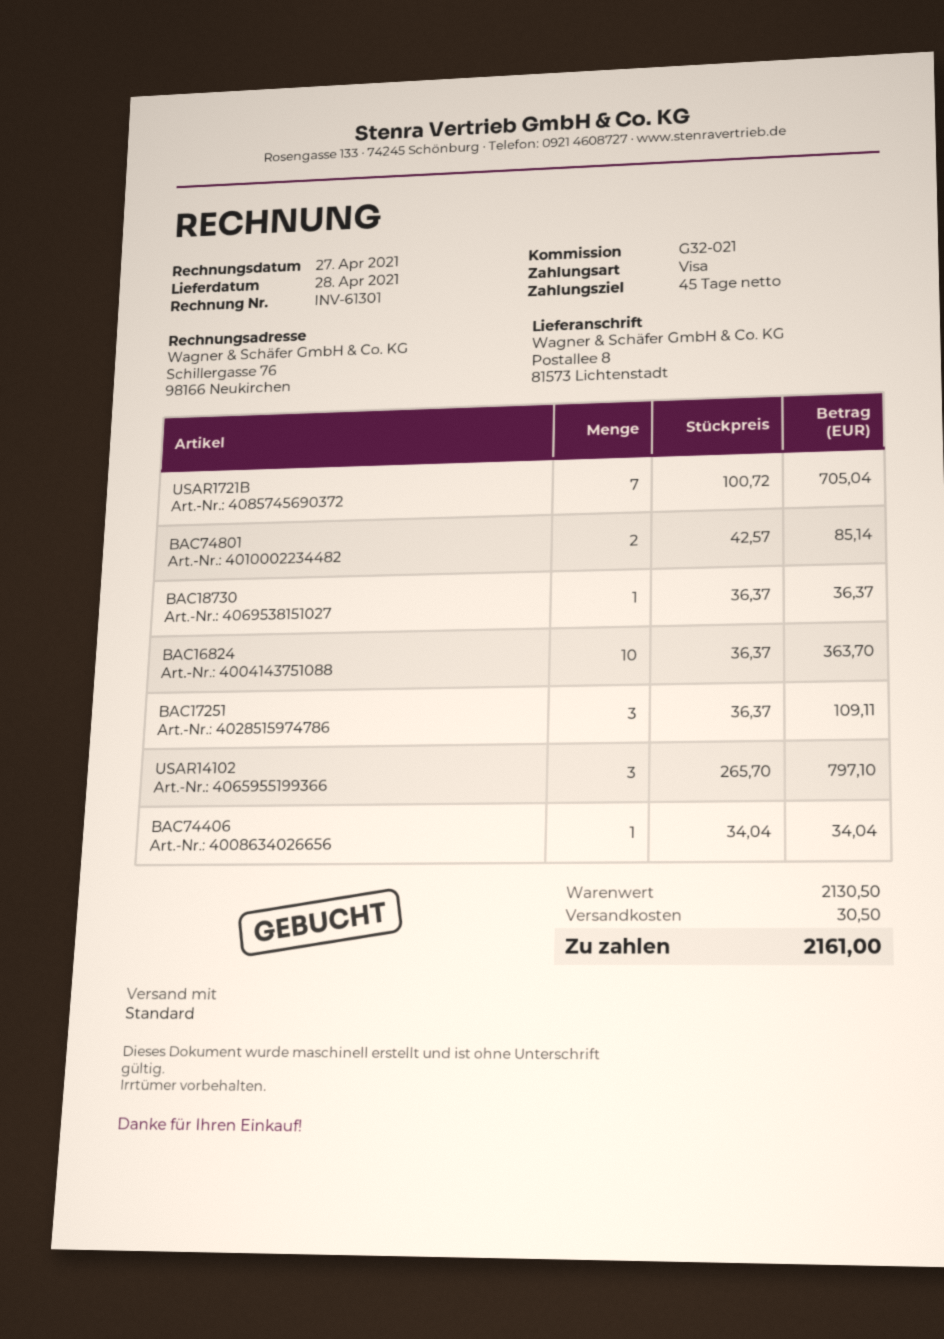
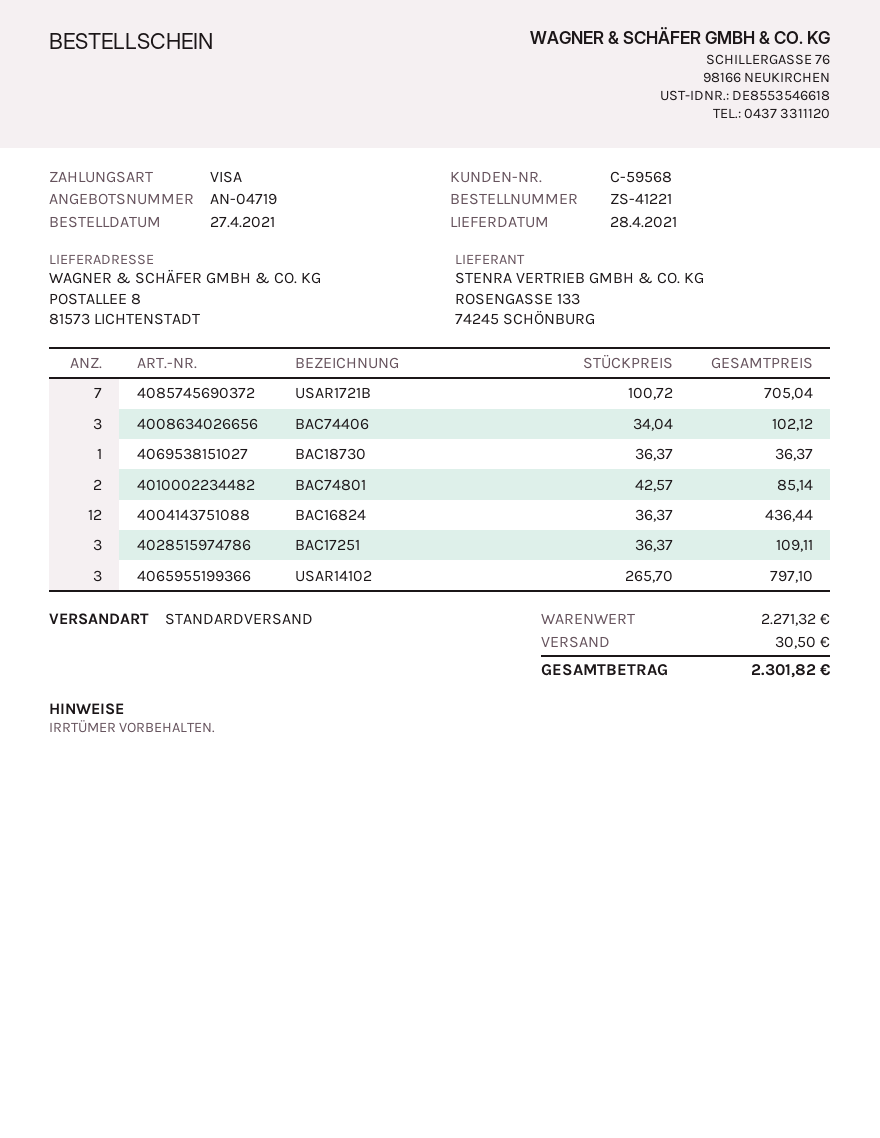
BAC16824: 10 x 36.37 = 363.70 -> 12 x 36.37 = 436.44
BAC74406: 1 x 34.04 = 34.04 -> 3 x 34.04 = 102.12
subtotal: 2130.50 -> 2271.32
total: 2161.00 -> 2301.82

